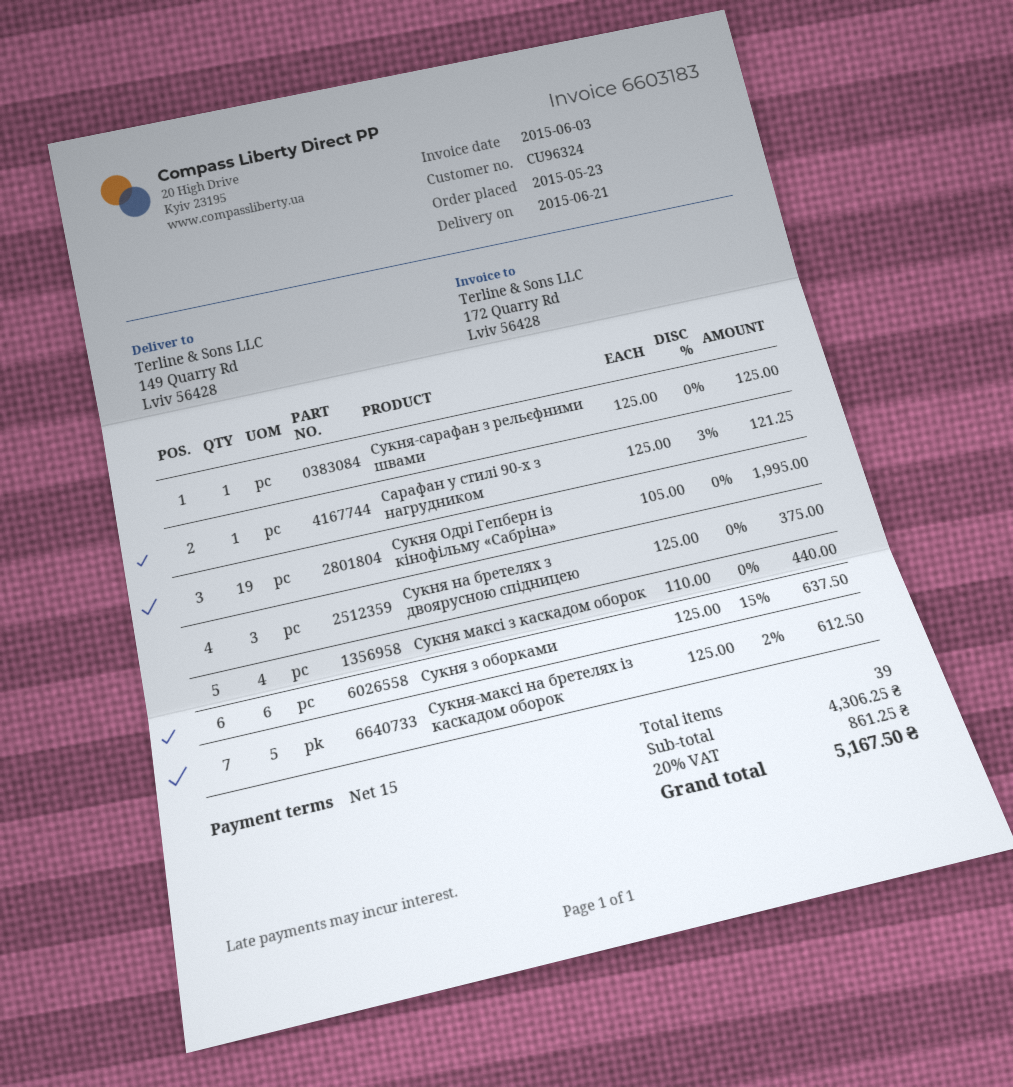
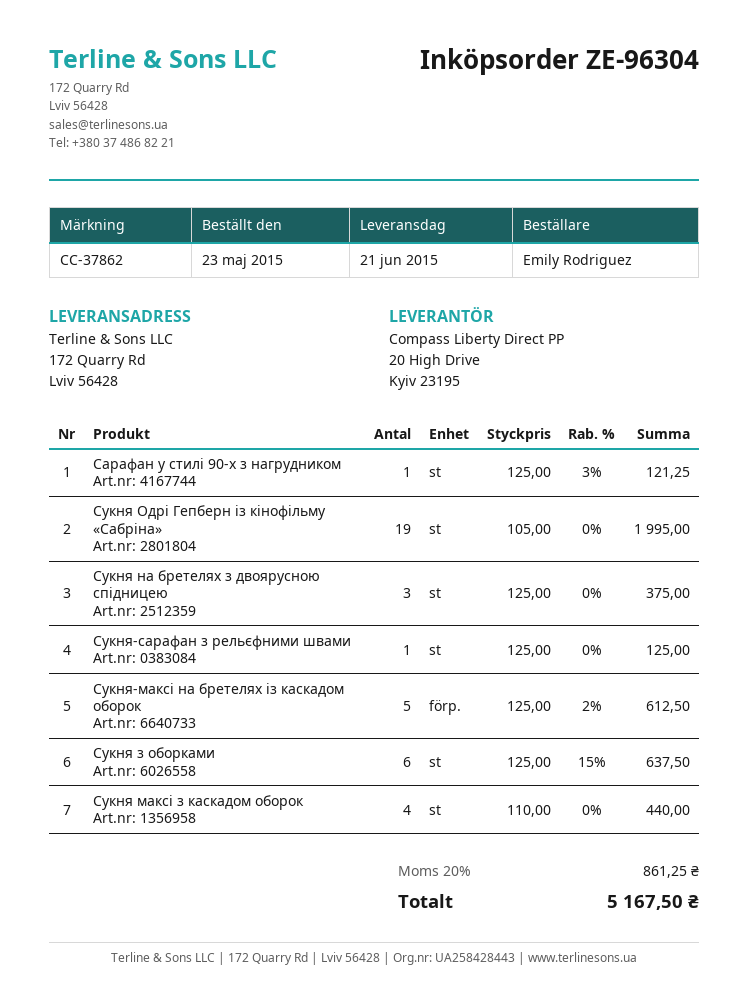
ship to: 149 Quarry Rd, Lviv 56428 -> 172 Quarry Rd, Lviv 56428

